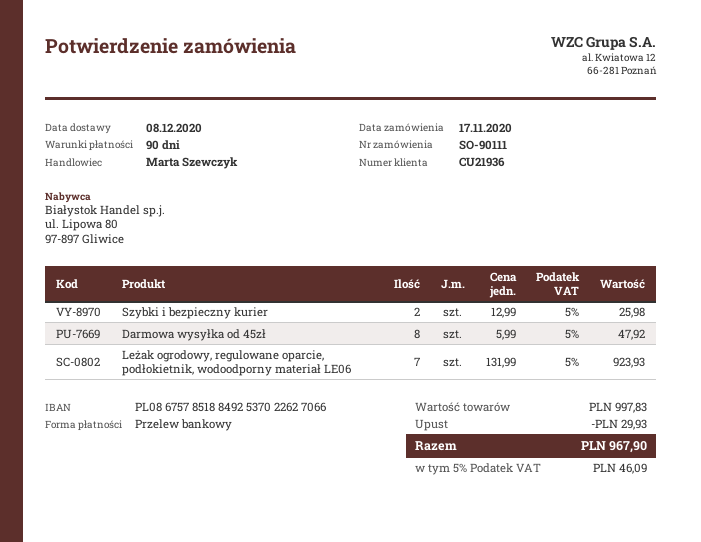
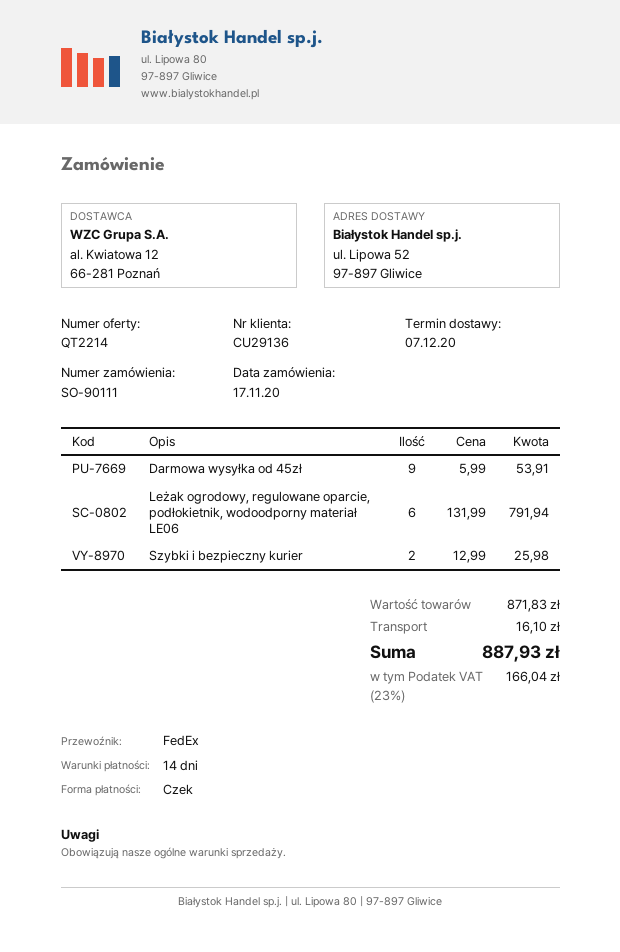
delivery date: 2020-12-08 -> 2020-12-07
payment terms: 90 days -> 14 days
customer number: CU21936 -> CU29136
payment method: bank transfer -> cheque
Darmowa wysyłka od 45zł: 8 x 5.99 = 47.92 -> 9 x 5.99 = 53.91
Leżak ogrodowy, regulowane oparcie, podłokietnik, wodoodporny materiał LE06: 7 x 131.99 = 923.93 -> 6 x 131.99 = 791.94
subtotal: 997.83 -> 871.83
discount: 29.93 -> none
shipping: none -> 16.10
tax: 5% = 46.09 -> 23% = 166.04
total: 967.90 -> 887.93

